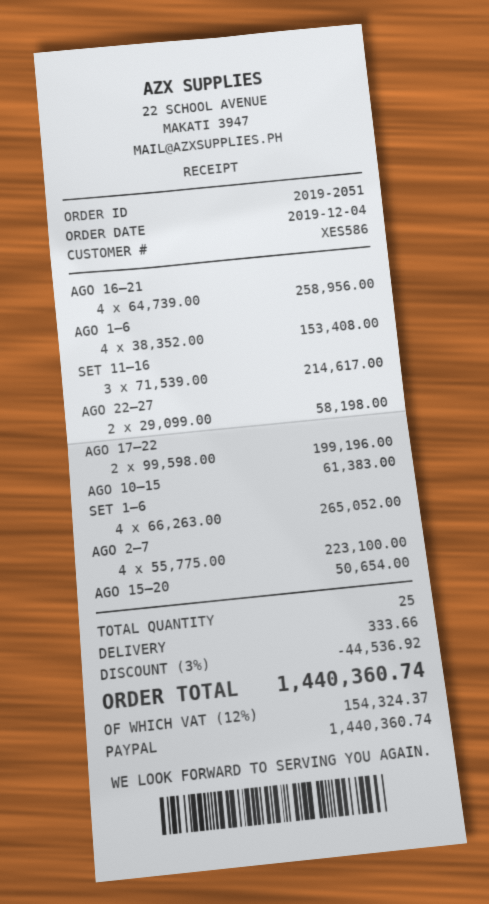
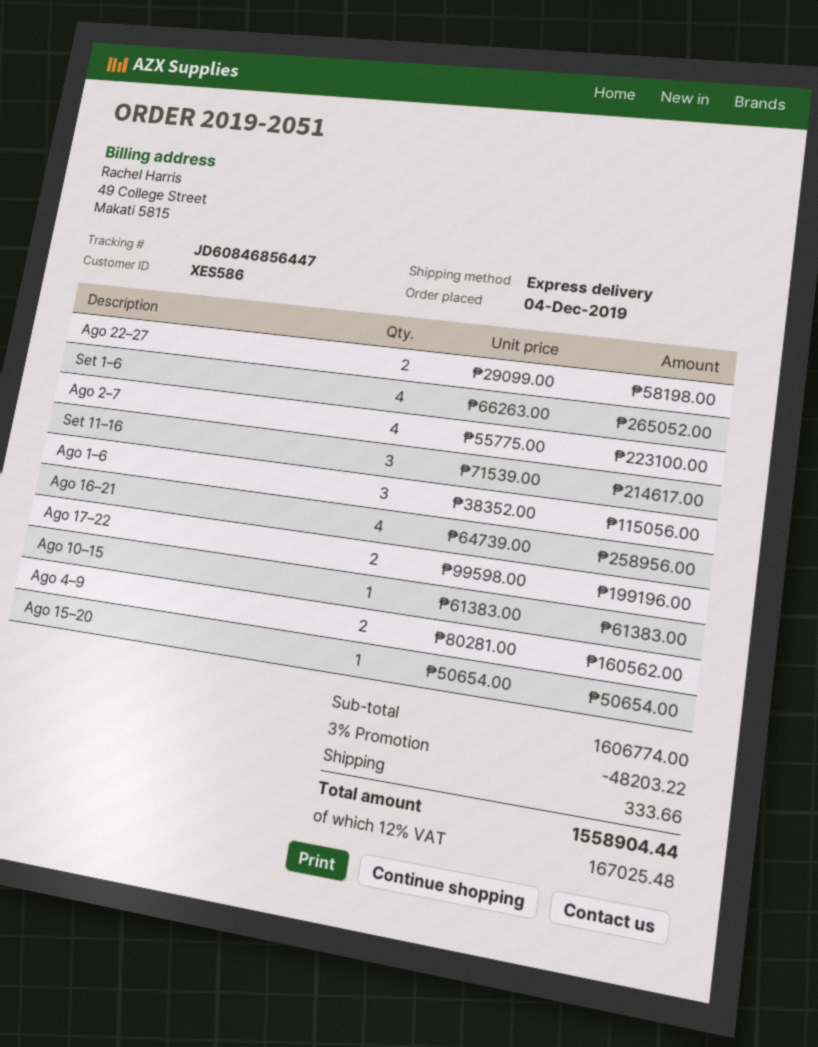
AGO 1–6: 4 x 38352.00 = 153408.00 -> 3 x 38352.00 = 115056.00
Ago 4–9: none -> 2 x 80281.00 = 160562.00
discount: 3% = 44536.92 -> 3% = 48203.22
tax: 12% = 154324.37 -> 12% = 167025.48
total: 1440360.74 -> 1558904.44

